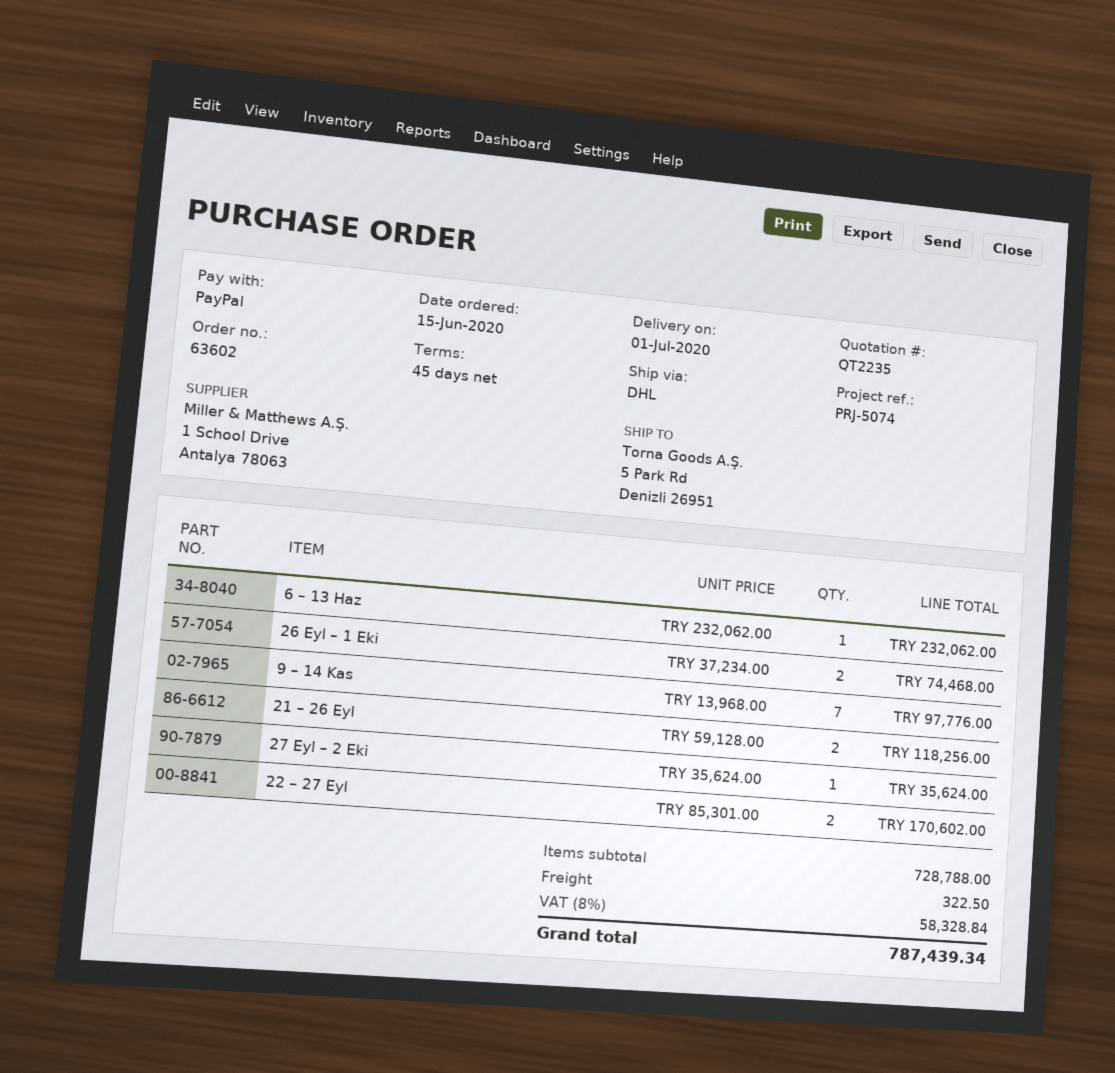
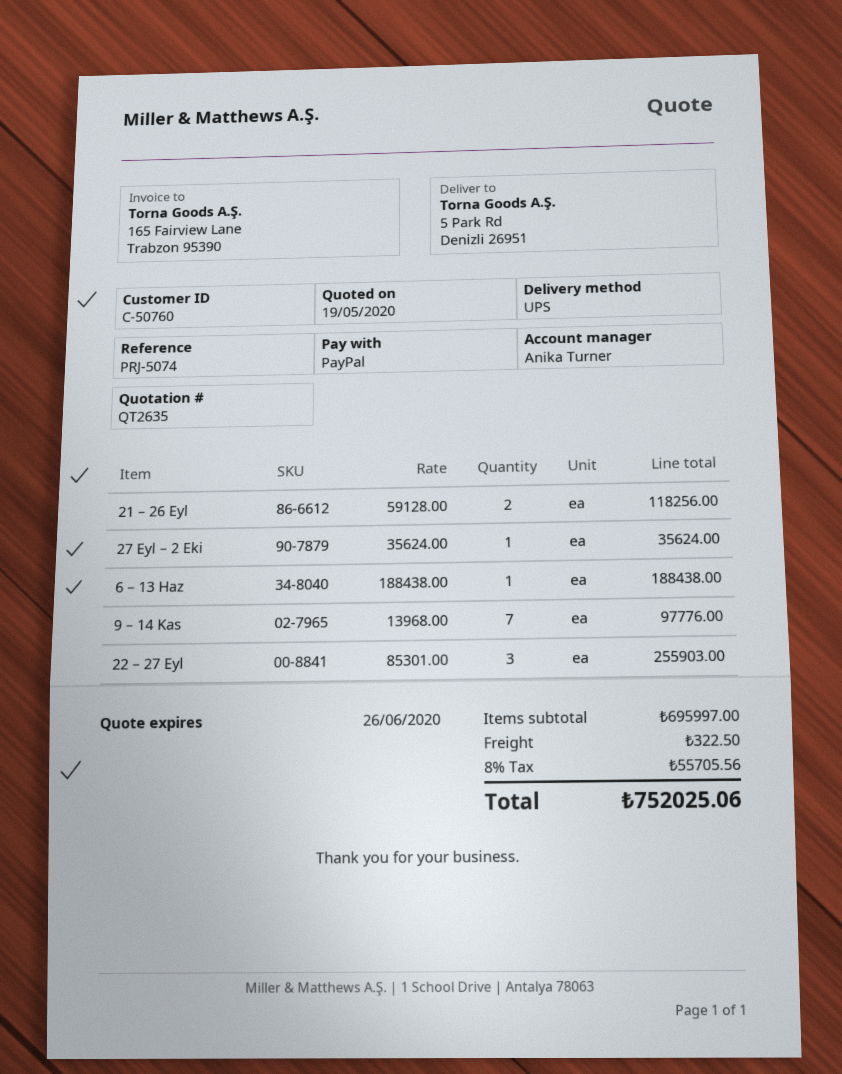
quote number: QT2235 -> QT2635
shipping method: DHL -> UPS
6 – 13 Haz: 1 x 232062.00 = 232062.00 -> 1 x 188438.00 = 188438.00
26 Eyl – 1 Eki: 2 x 37234.00 = 74468.00 -> none
22 – 27 Eyl: 2 x 85301.00 = 170602.00 -> 3 x 85301.00 = 255903.00
subtotal: 728788.00 -> 695997.00
tax: 8% = 58328.84 -> 8% = 55705.56
total: 787439.34 -> 752025.06

